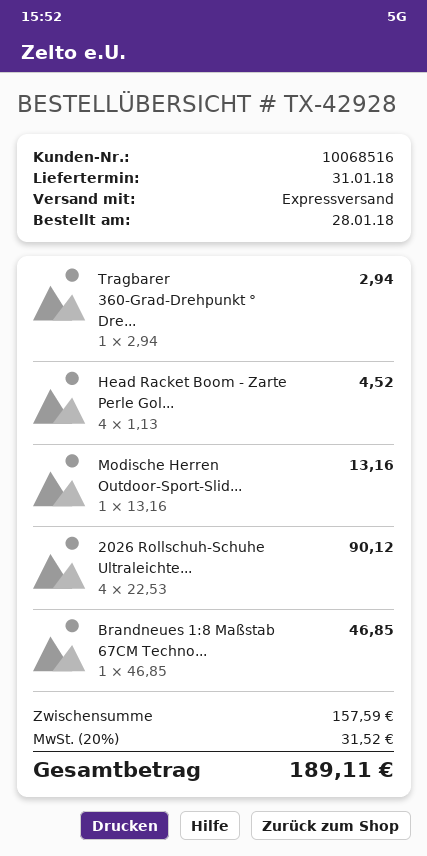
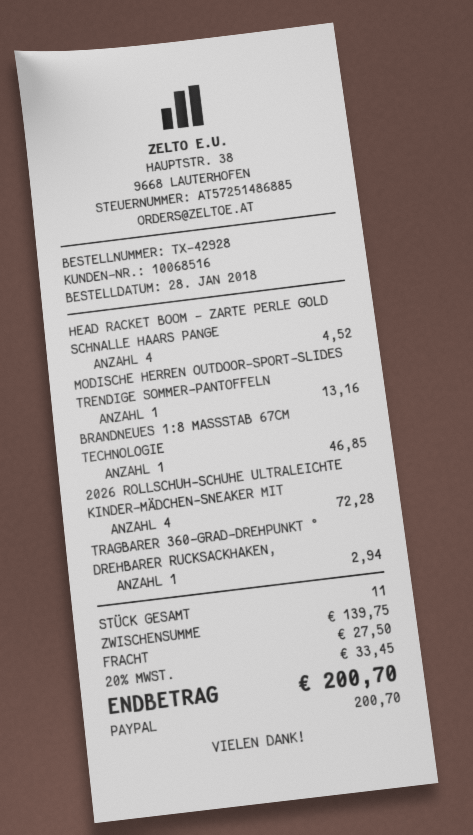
2026 Rollschuh-Schuhe Ultraleichte...: 4 for 90.12 -> 4 for 72.28
subtotal: 157.59 -> 139.75
shipping: none -> 27.50
tax: 20% = 31.52 -> 20% = 33.45
total: 189.11 -> 200.70

